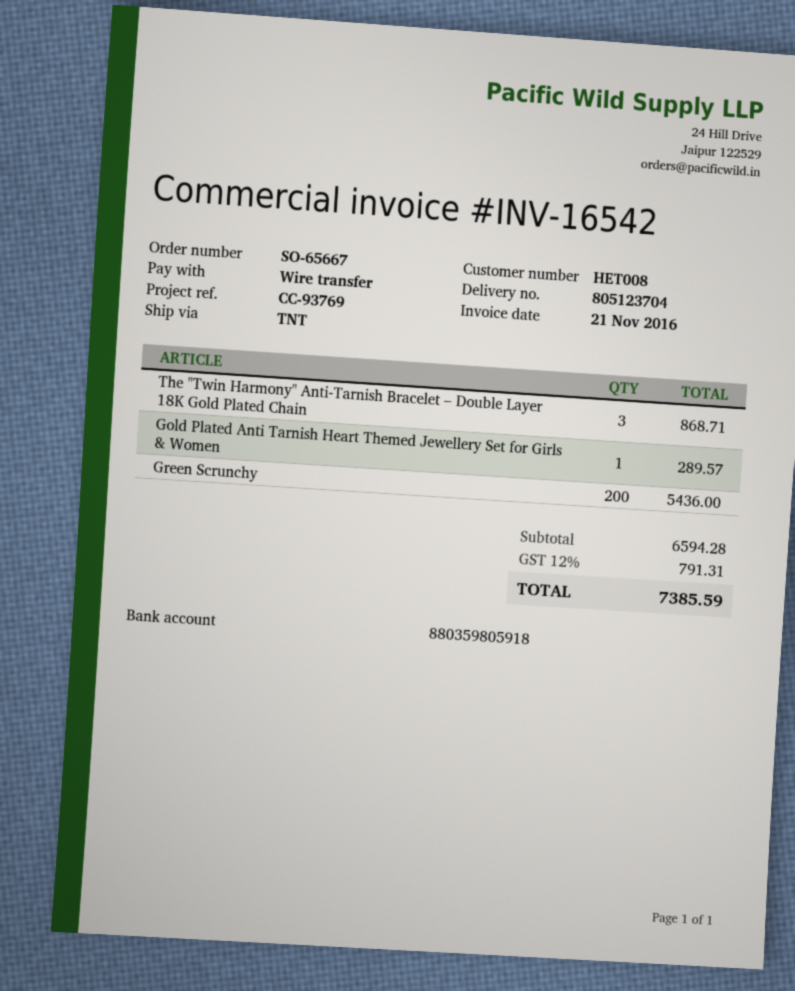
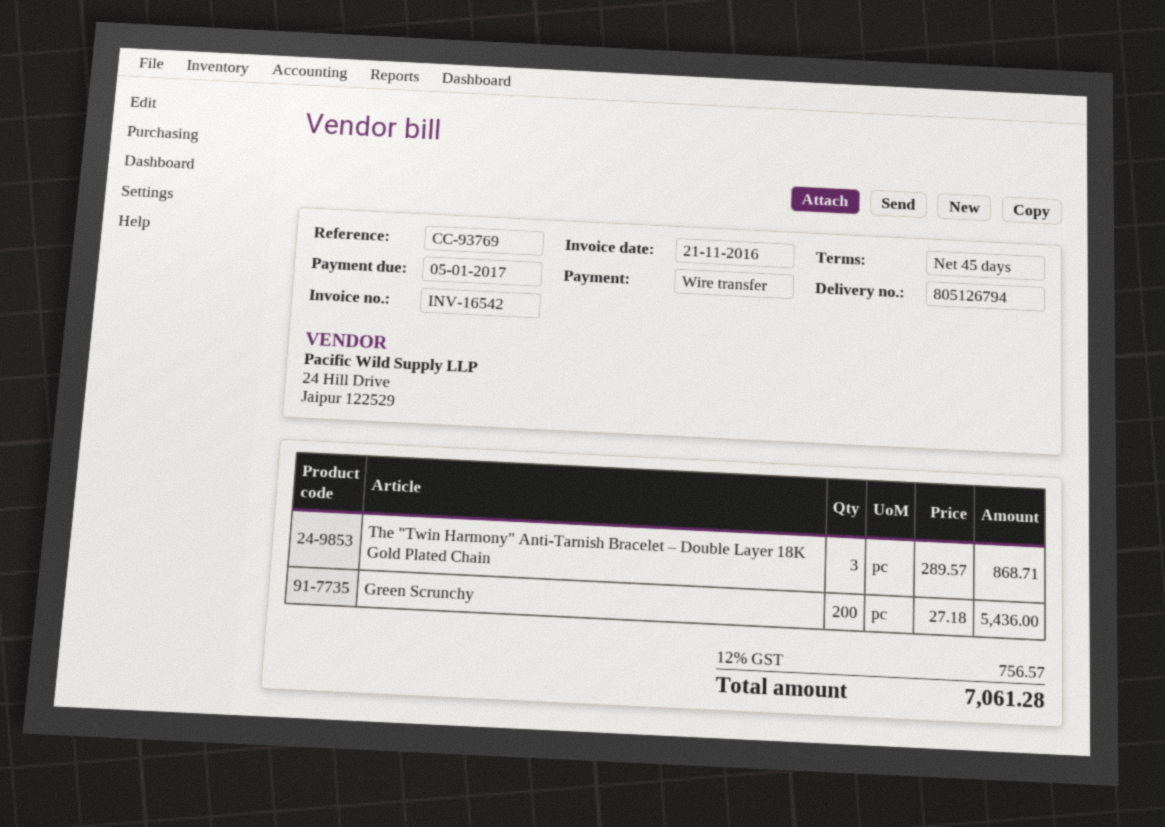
delivery note number: 805123704 -> 805126794
Gold Plated Anti Tarnish Heart Themed Jewellery Set for Girls & Women: 1 for 289.57 -> none
tax: 12% = 791.31 -> 12% = 756.57
total: 7385.59 -> 7061.28

